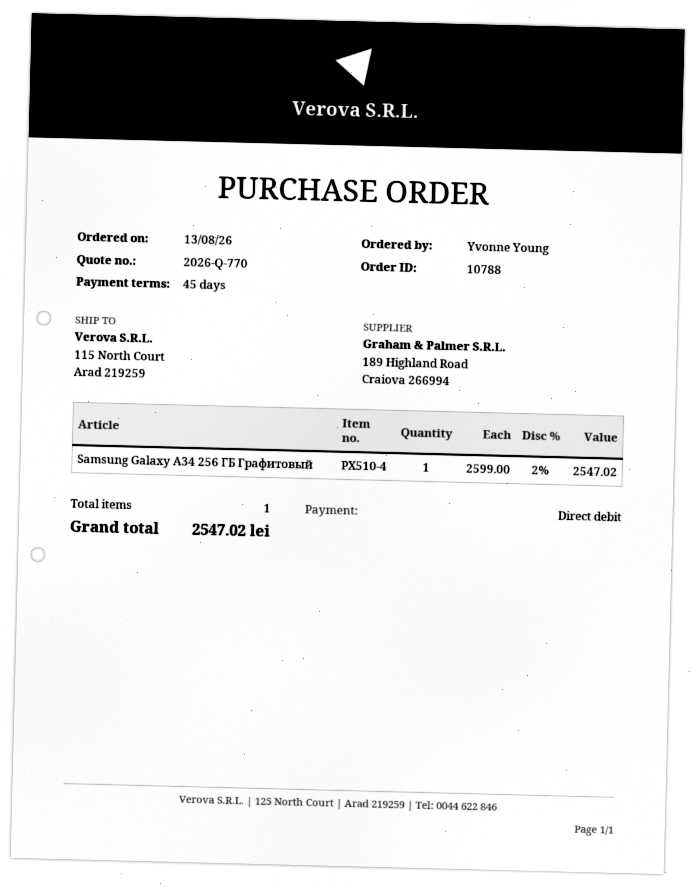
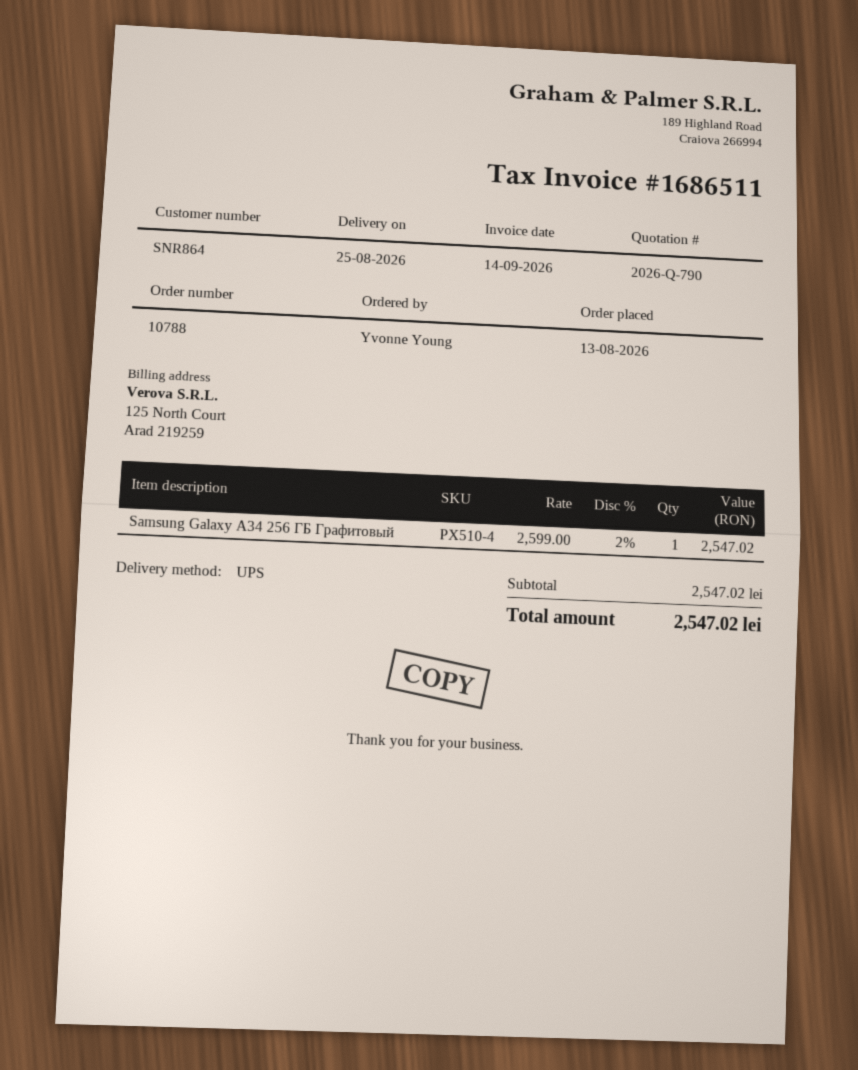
quote number: 2026-Q-770 -> 2026-Q-790

